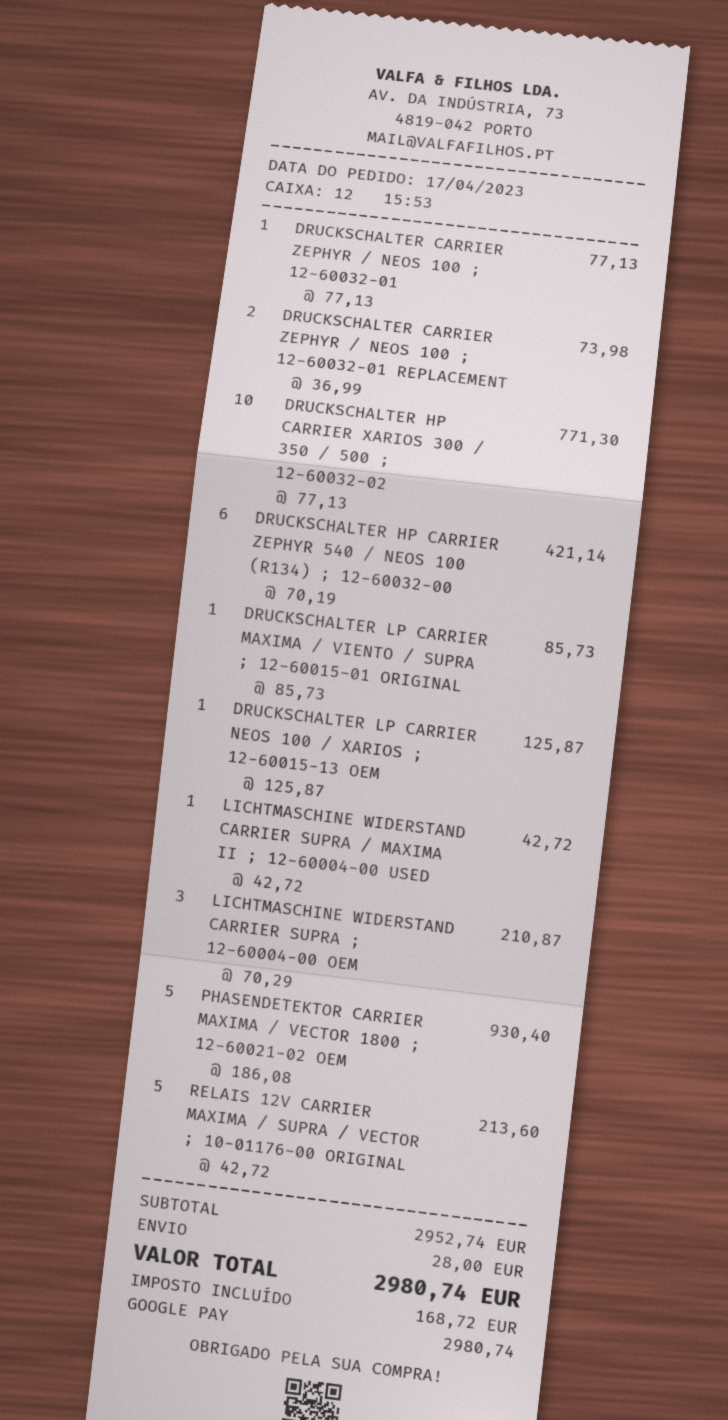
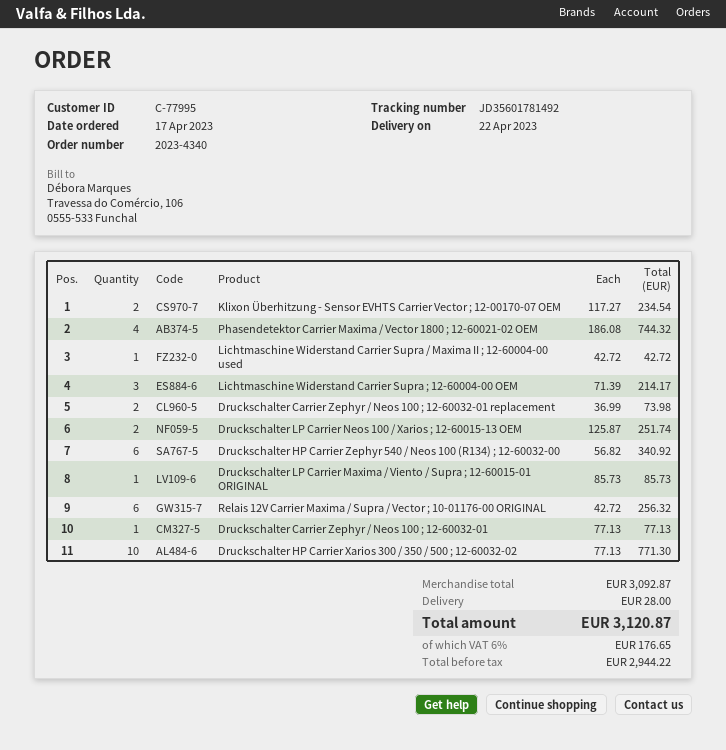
DRUCKSCHALTER HP CARRIER ZEPHYR 540 / NEOS 100 (R134) ; 12-60032-00: 6 x 70.19 = 421.14 -> 6 x 56.82 = 340.92
DRUCKSCHALTER LP CARRIER NEOS 100 / XARIOS ; 12-60015-13 OEM: 1 x 125.87 = 125.87 -> 2 x 125.87 = 251.74
LICHTMASCHINE WIDERSTAND CARRIER SUPRA ; 12-60004-00 OEM: 3 x 70.29 = 210.87 -> 3 x 71.39 = 214.17
PHASENDETEKTOR CARRIER MAXIMA / VECTOR 1800 ; 12-60021-02 OEM: 5 x 186.08 = 930.40 -> 4 x 186.08 = 744.32
RELAIS 12V CARRIER MAXIMA / SUPRA / VECTOR ; 10-01176-00 ORIGINAL: 5 x 42.72 = 213.60 -> 6 x 42.72 = 256.32
Klixon Überhitzung - Sensor EVHTS Carrier Vector ; 12-00170-07 OEM: none -> 2 x 117.27 = 234.54
subtotal: 2952.74 -> 3092.87
tax: 168.72 -> 176.65
total: 2980.74 -> 3120.87

